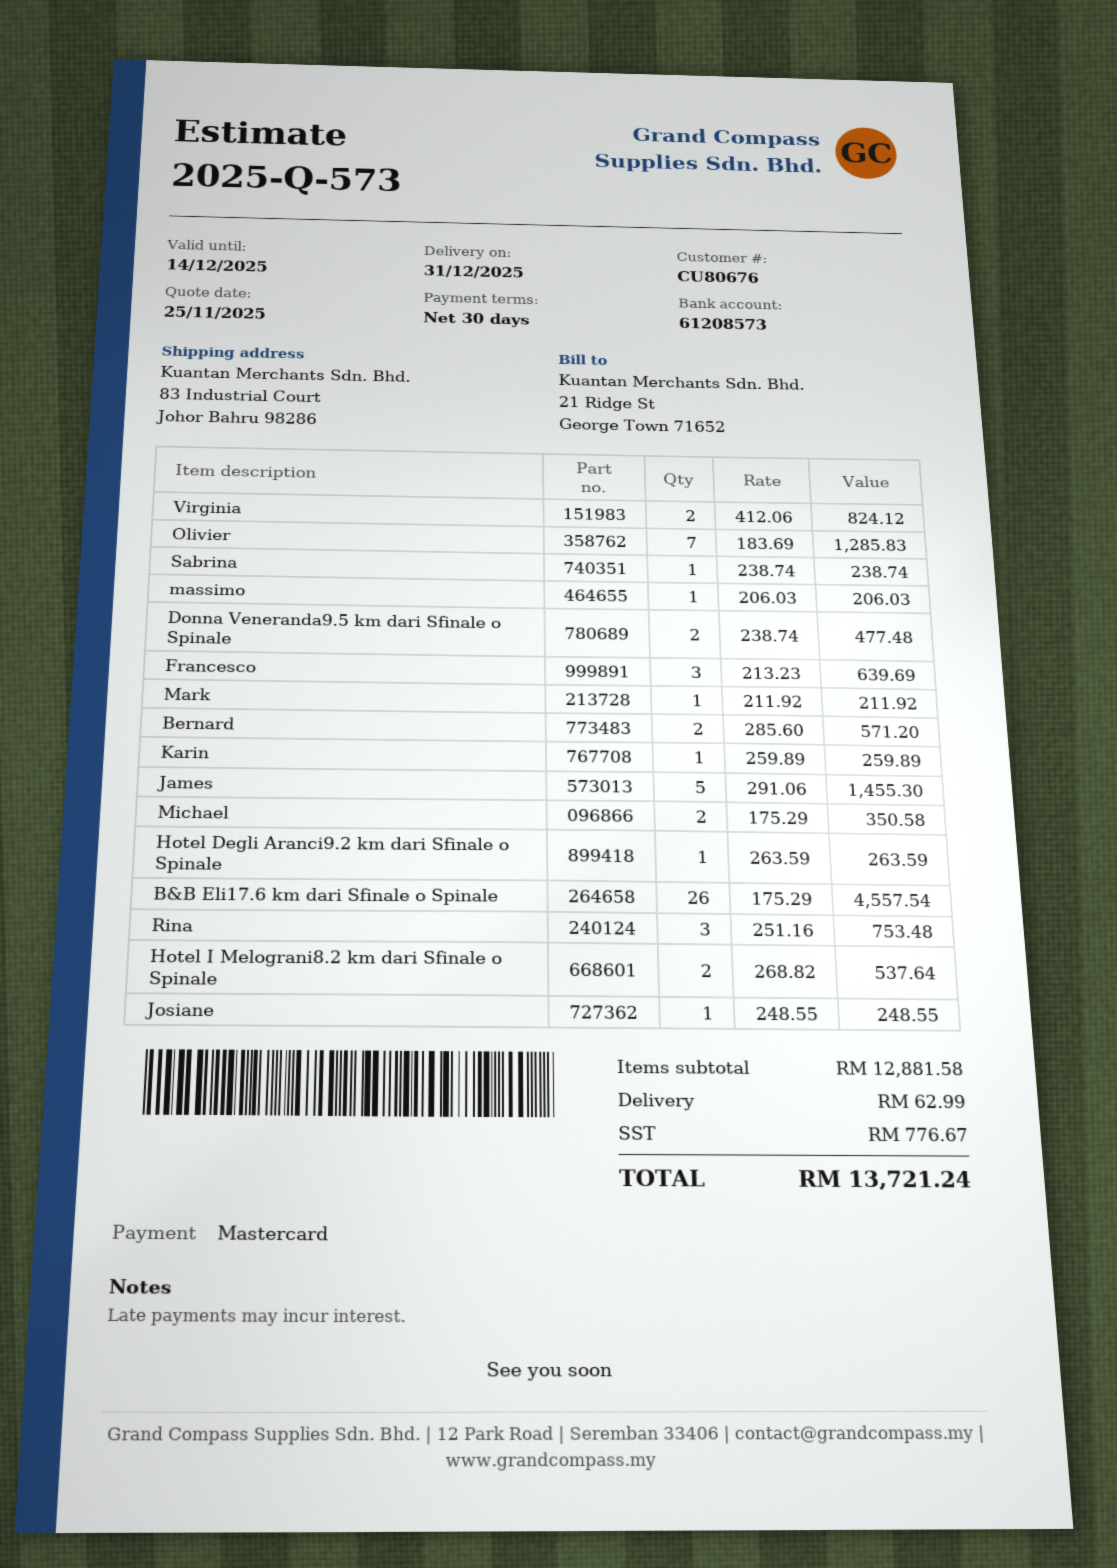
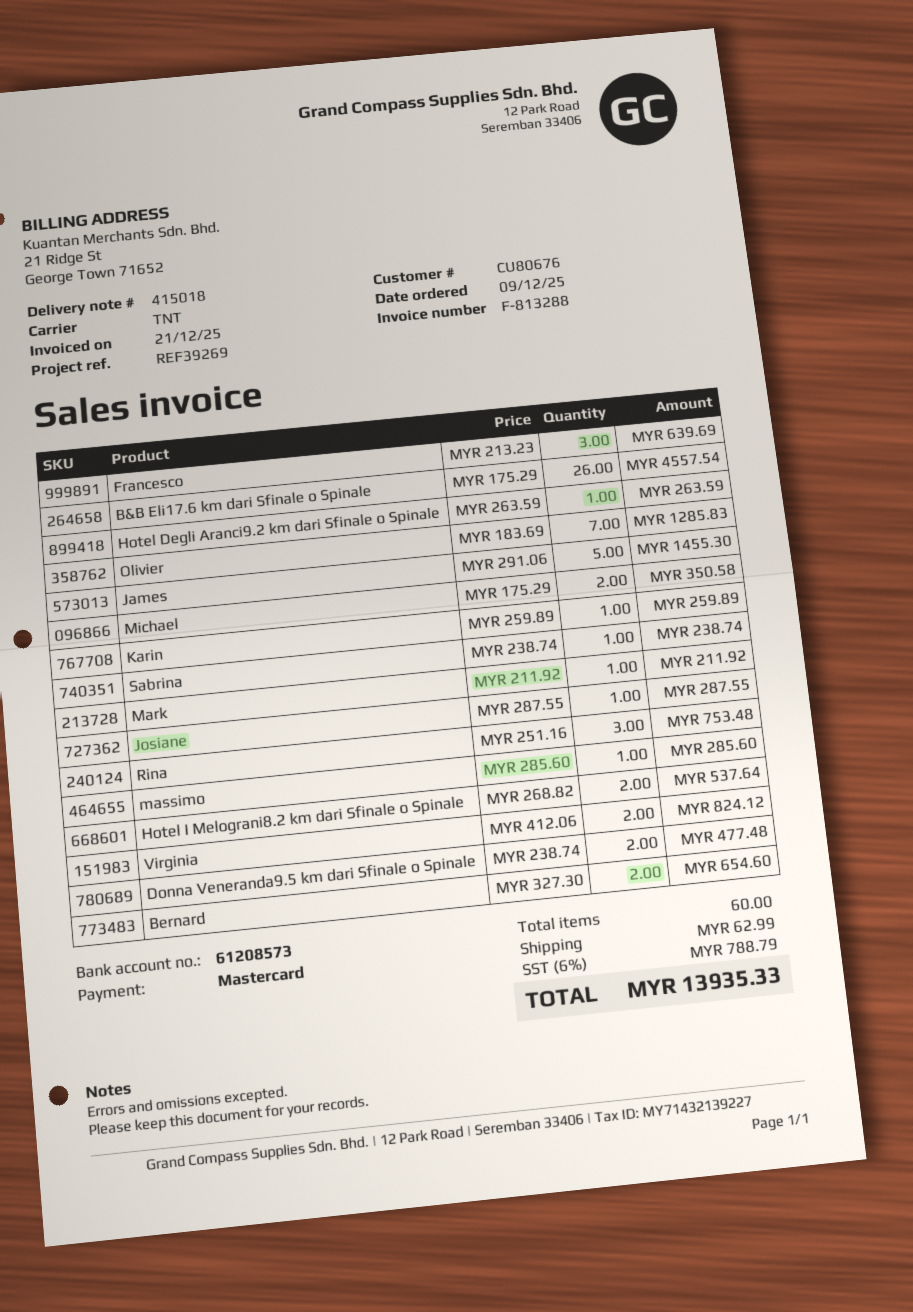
massimo: 1 x 206.03 = 206.03 -> 1 x 285.60 = 285.60
Bernard: 2 x 285.60 = 571.20 -> 2 x 327.30 = 654.60
Josiane: 1 x 248.55 = 248.55 -> 1 x 287.55 = 287.55
tax: 776.67 -> 788.79
total: 13721.24 -> 13935.33

